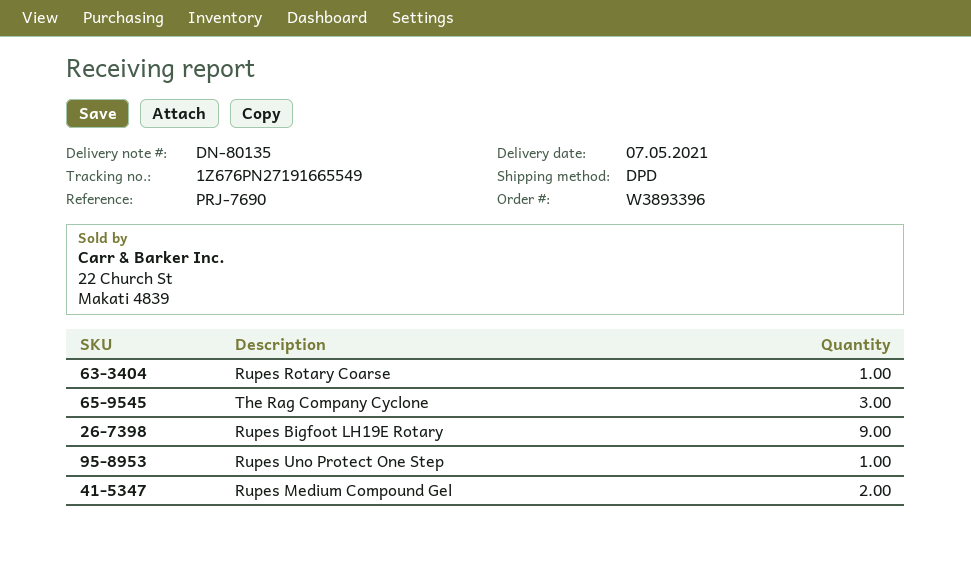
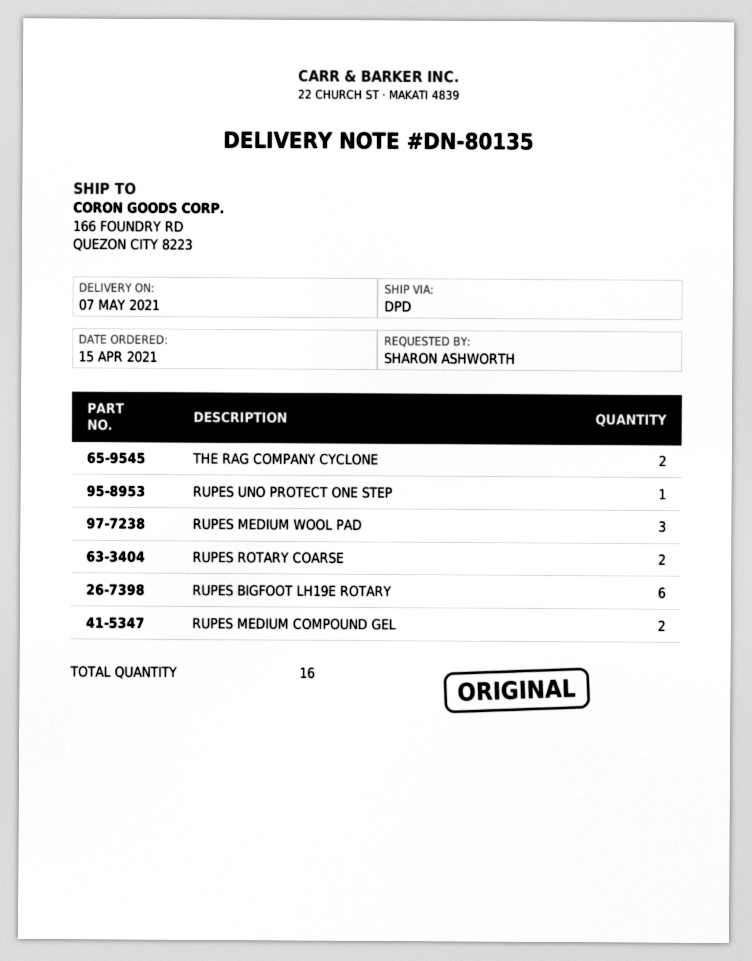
Rupes Rotary Coarse: 1 -> 2
The Rag Company Cyclone: 3 -> 2
Rupes Bigfoot LH19E Rotary: 9 -> 6
RUPES MEDIUM WOOL PAD: none -> 3

